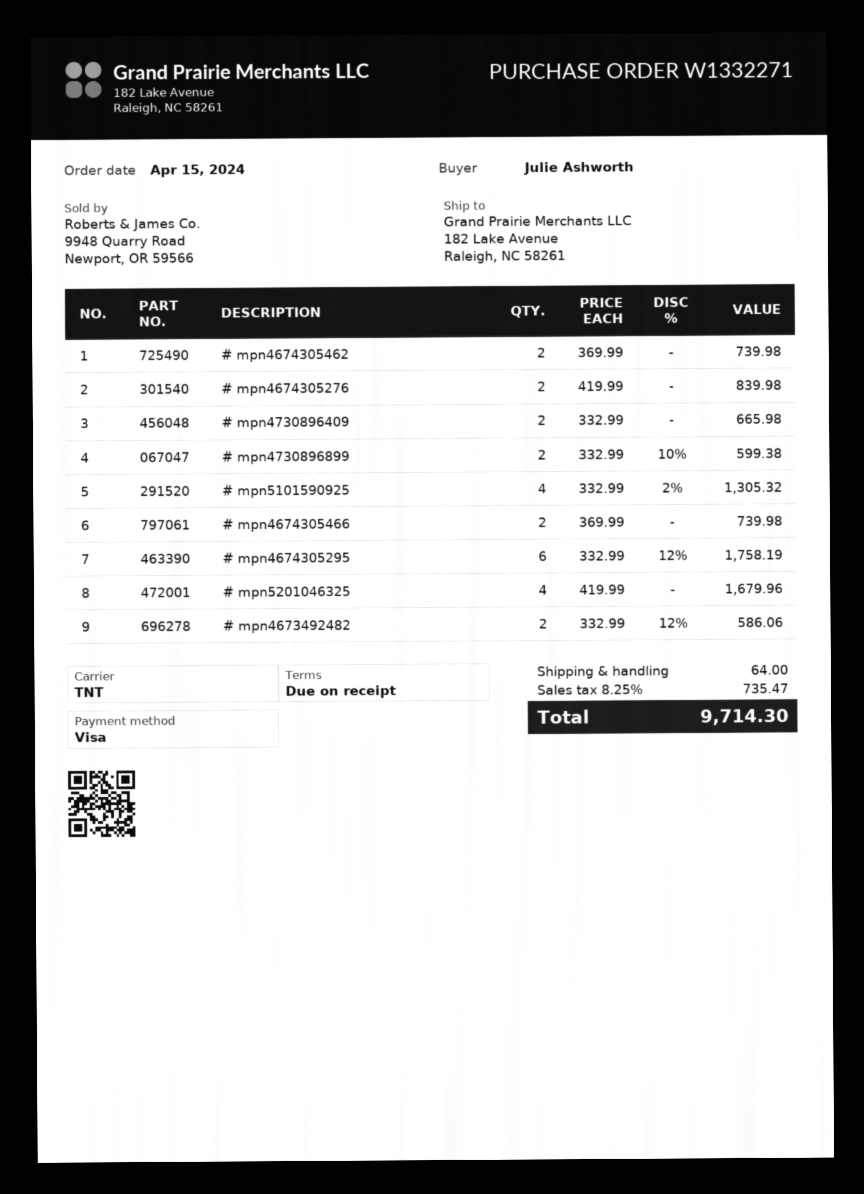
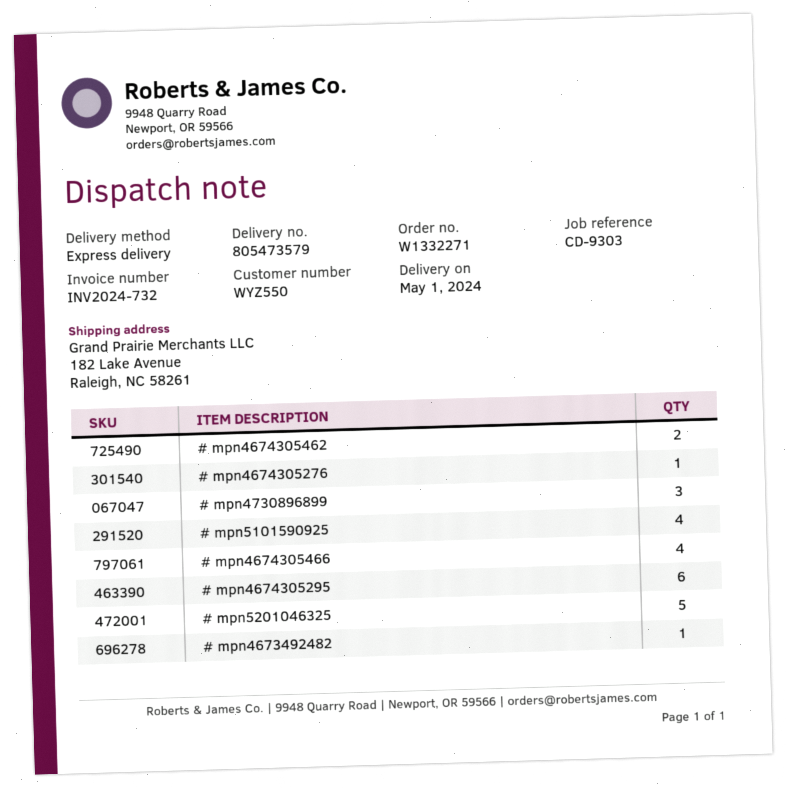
shipping method: TNT -> express
# mpn4674305276: 2 -> 1
# mpn4730896409: 2 -> none
# mpn4730896899: 2 -> 3
# mpn4674305466: 2 -> 4
# mpn5201046325: 4 -> 5
# mpn4673492482: 2 -> 1

